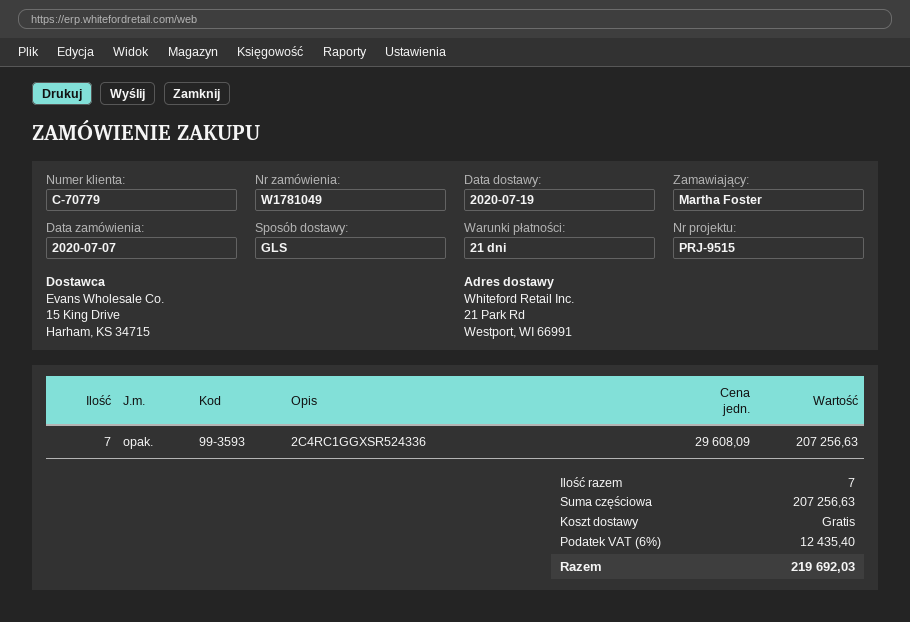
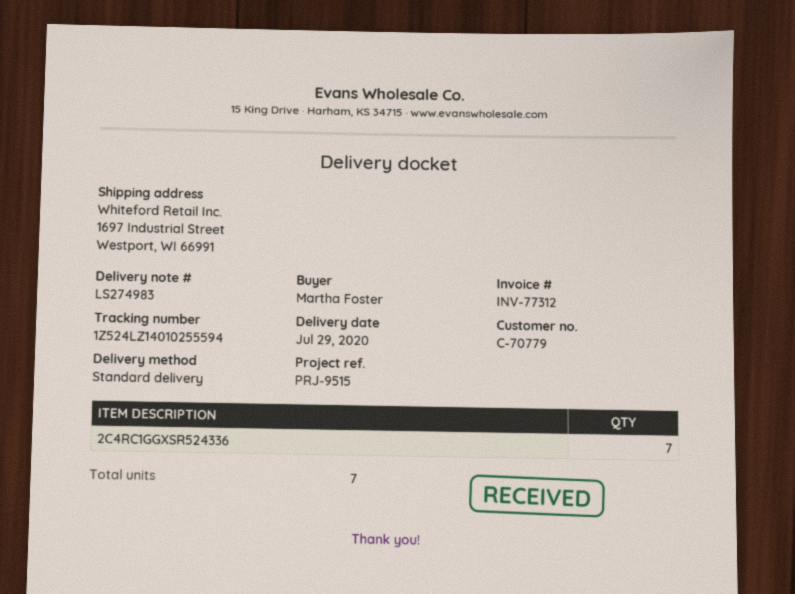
delivery date: 2020-07-19 -> 2020-07-29
shipping method: GLS -> standard
ship to: 21 Park Rd, Westport, WI 66991 -> 1697 Industrial Street, Westport, WI 66991

